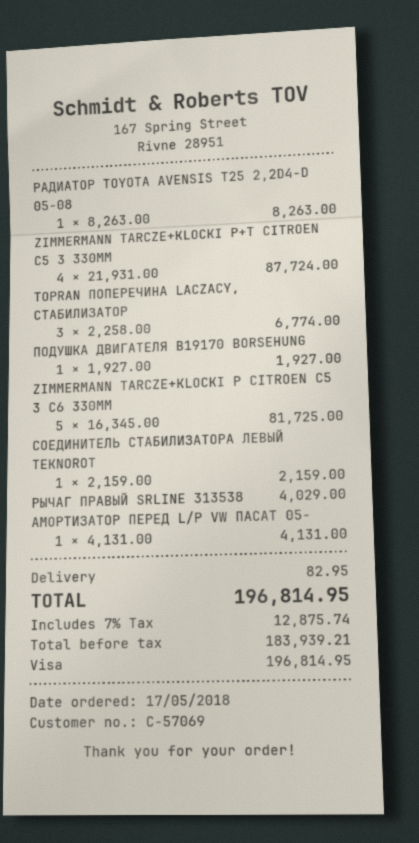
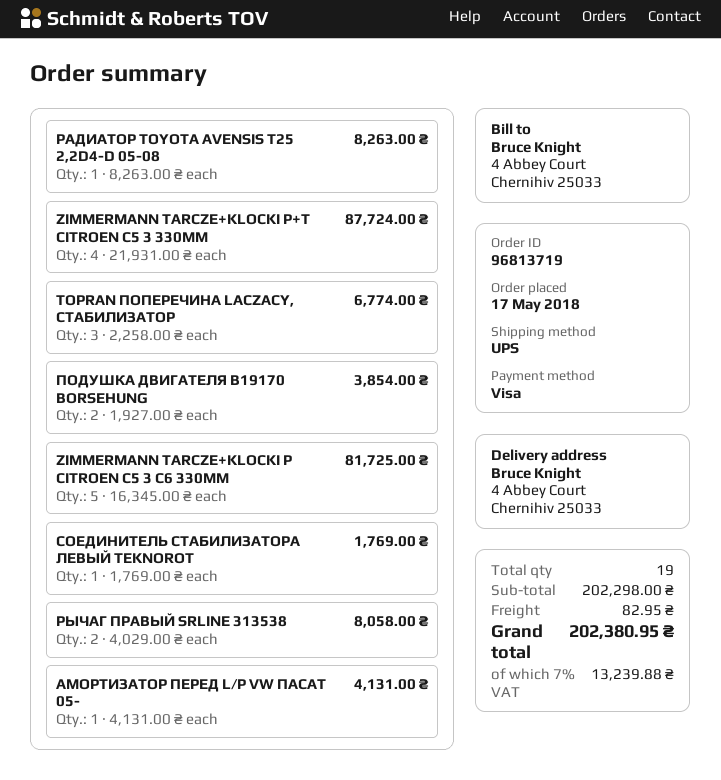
ПОДУШКА ДВИГАТЕЛЯ B19170 BORSEHUNG: 1 x 1927.00 = 1927.00 -> 2 x 1927.00 = 3854.00
СОЕДИНИТЕЛЬ СТАБИЛИЗАТОРА ЛЕВЫЙ TEKNOROT: 1 x 2159.00 = 2159.00 -> 1 x 1769.00 = 1769.00
РЫЧАГ ПРАВЫЙ SRLINE 313538: 1 x 4029.00 = 4029.00 -> 2 x 4029.00 = 8058.00
tax: 7% = 12875.74 -> 7% = 13239.88
total: 196814.95 -> 202380.95

